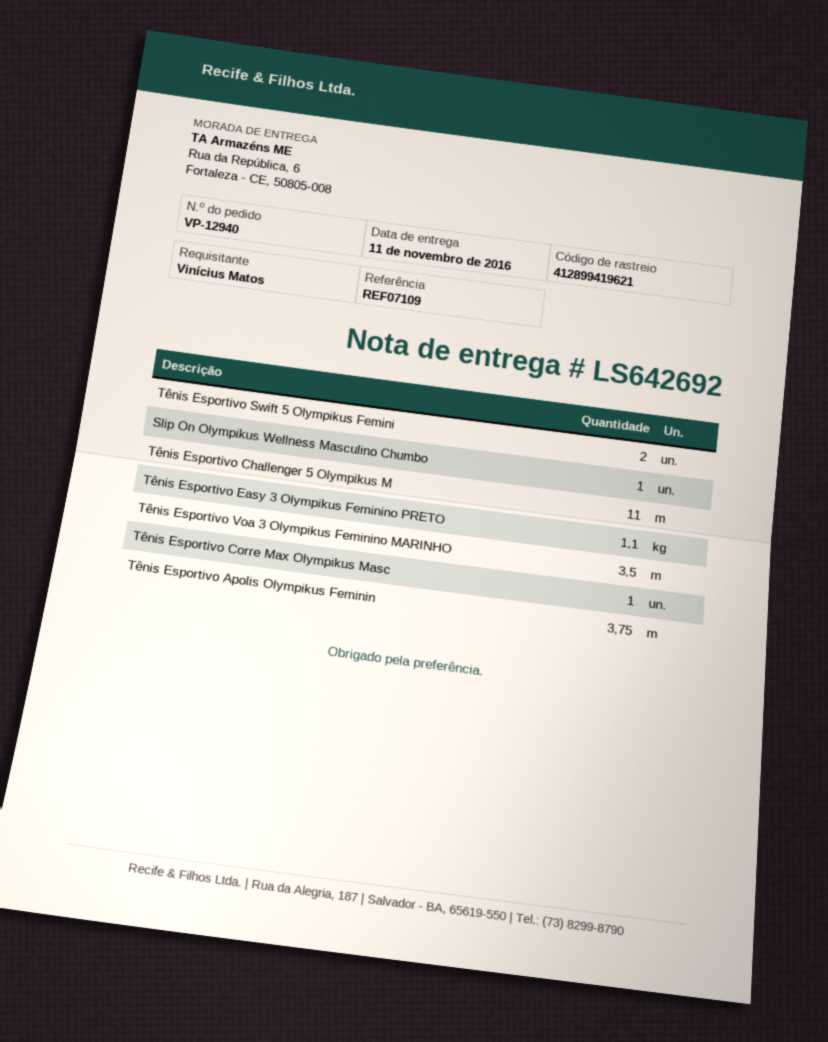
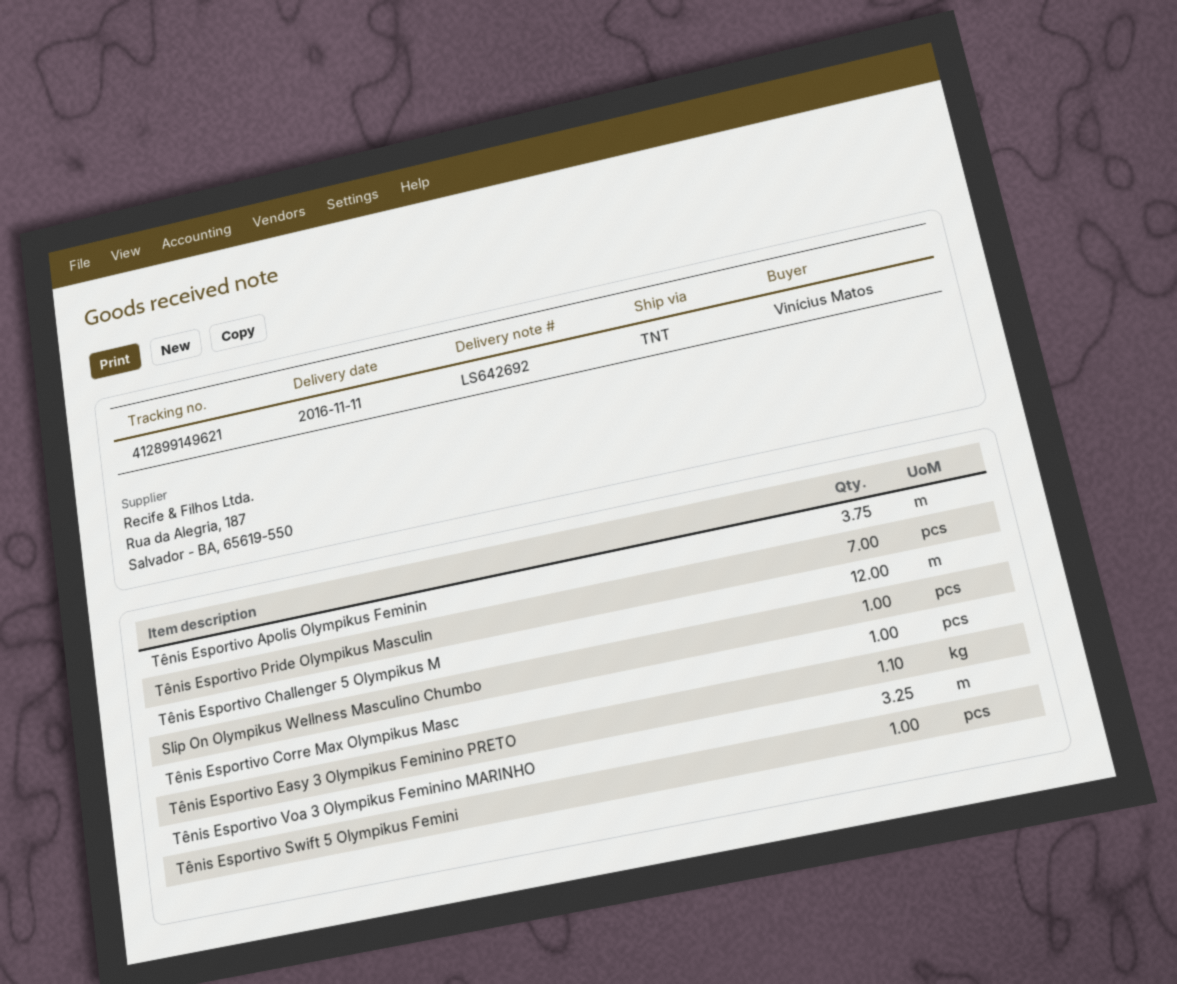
tracking number: 412899419621 -> 412899149621
Tênis Esportivo Swift 5 Olympikus Femini: 2 -> 1
Tênis Esportivo Challenger 5 Olympikus M: 11 -> 12
Tênis Esportivo Voa 3 Olympikus Feminino MARINHO: 3.5 -> 3.25
Tênis Esportivo Pride Olympikus Masculin: none -> 7

